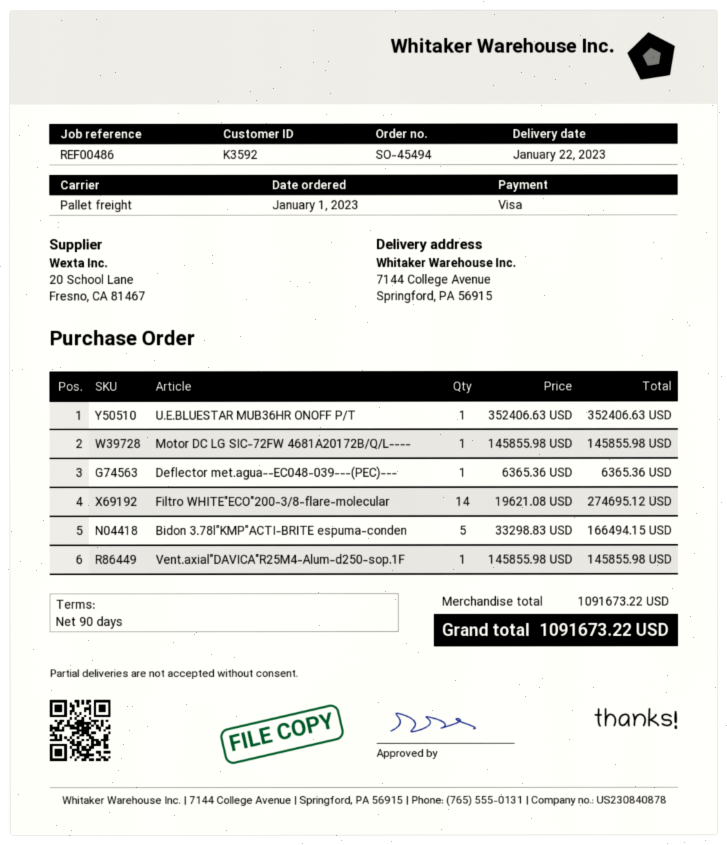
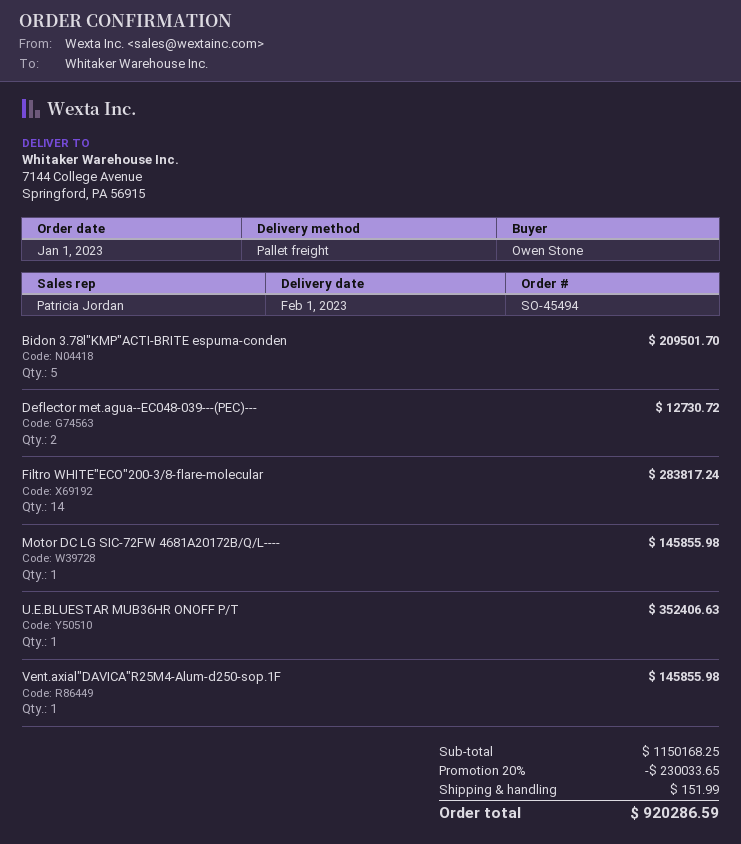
delivery date: 2023-01-22 -> 2023-02-01
Deflector met.agua--EC048-039---(PEC)---: 1 for 6365.36 -> 2 for 12730.72
Filtro WHITE"ECO"200-3/8-flare-molecular: 14 for 274695.12 -> 14 for 283817.24
Bidon 3.78l"KMP"ACTI-BRITE espuma-conden: 5 for 166494.15 -> 5 for 209501.70
subtotal: 1091673.22 -> 1150168.25
discount: none -> 20% = 230033.65
shipping: none -> 151.99
total: 1091673.22 -> 920286.59

